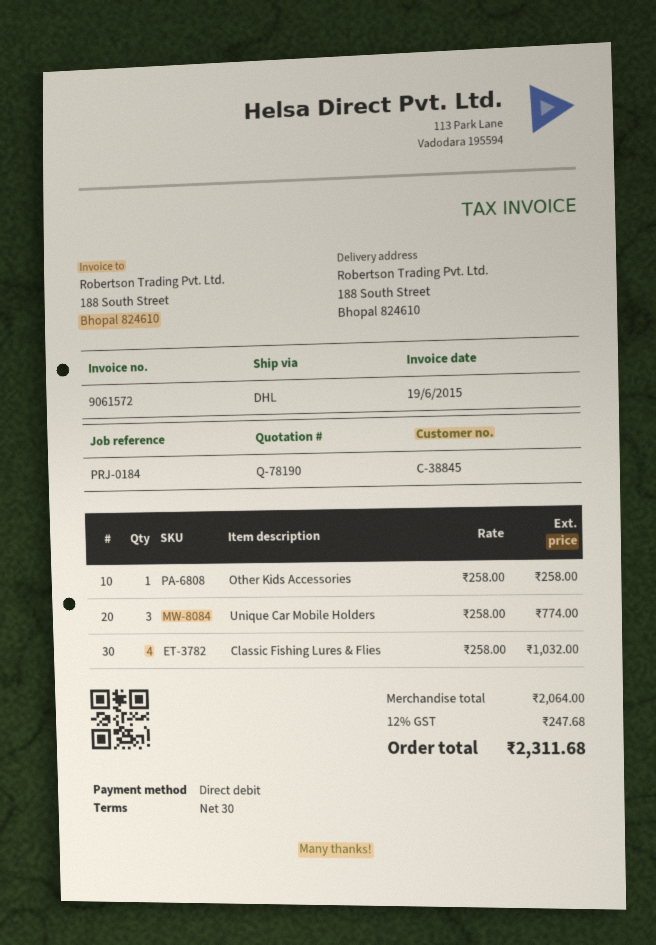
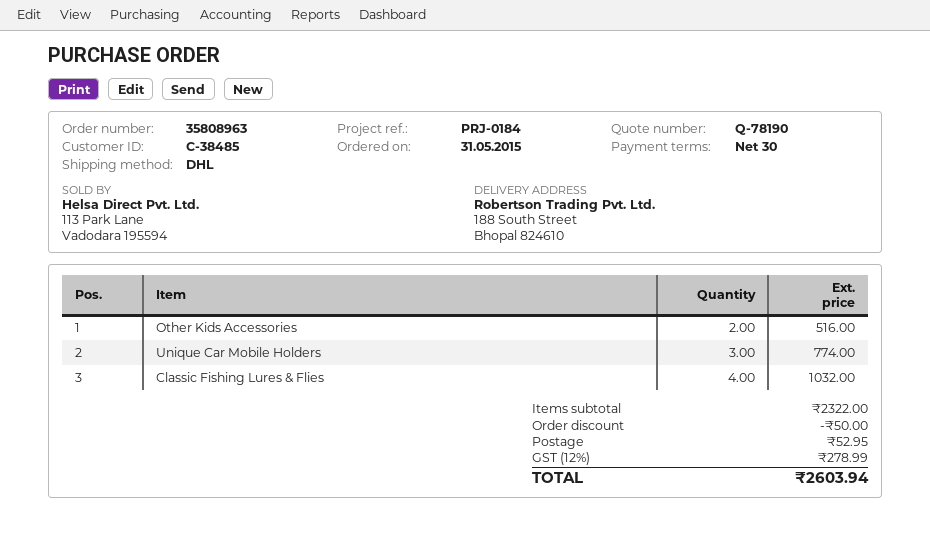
customer number: C-38845 -> C-38485
Other Kids Accessories: 1 for 258.00 -> 2 for 516.00
subtotal: 2064.00 -> 2322.00
discount: none -> 50.00
shipping: none -> 52.95
tax: 12% = 247.68 -> 12% = 278.99
total: 2311.68 -> 2603.94

